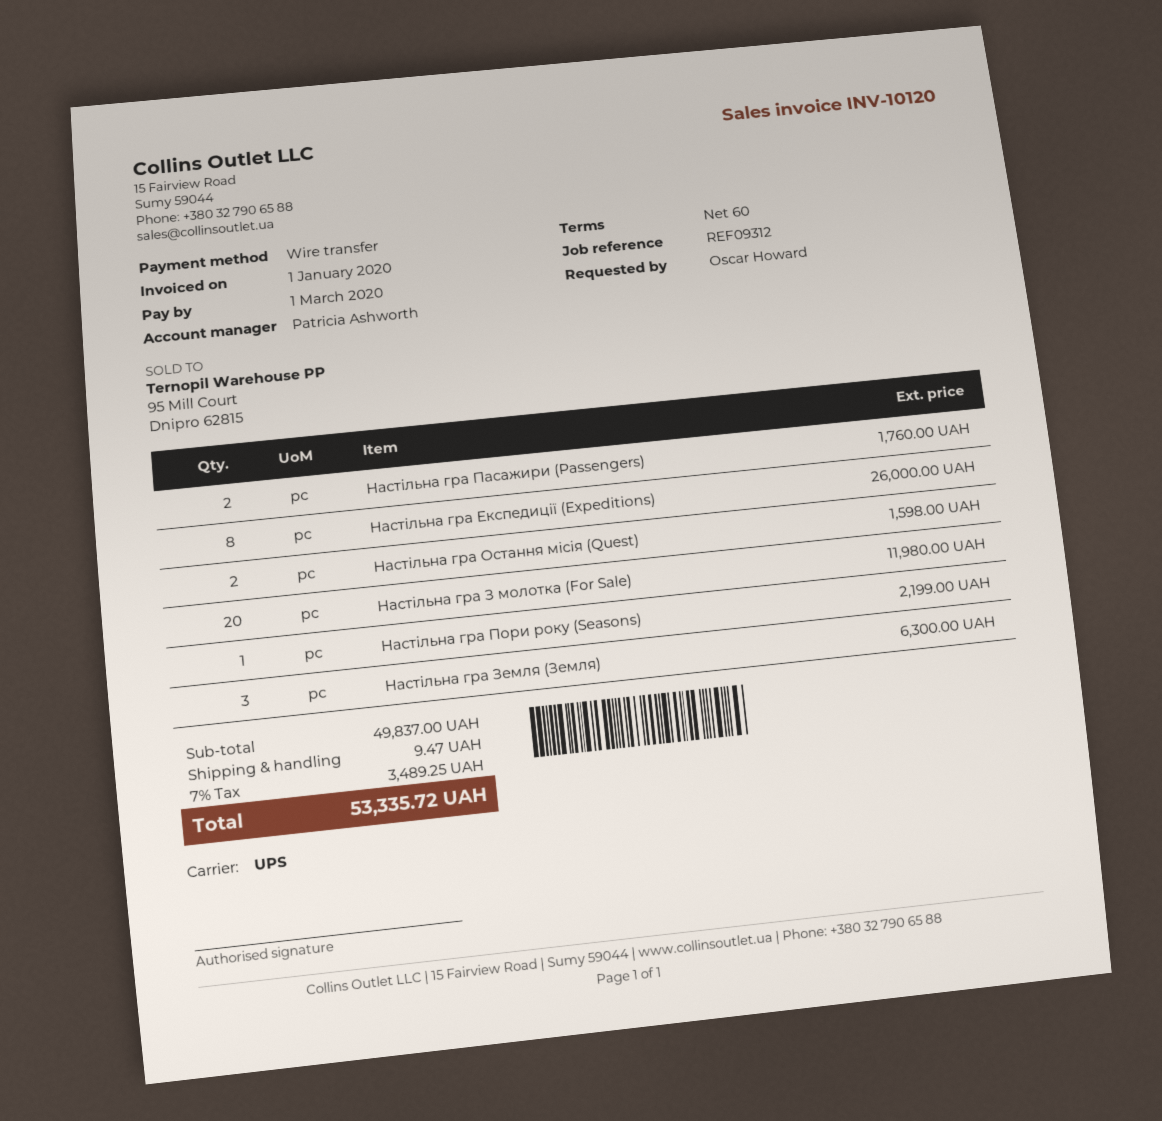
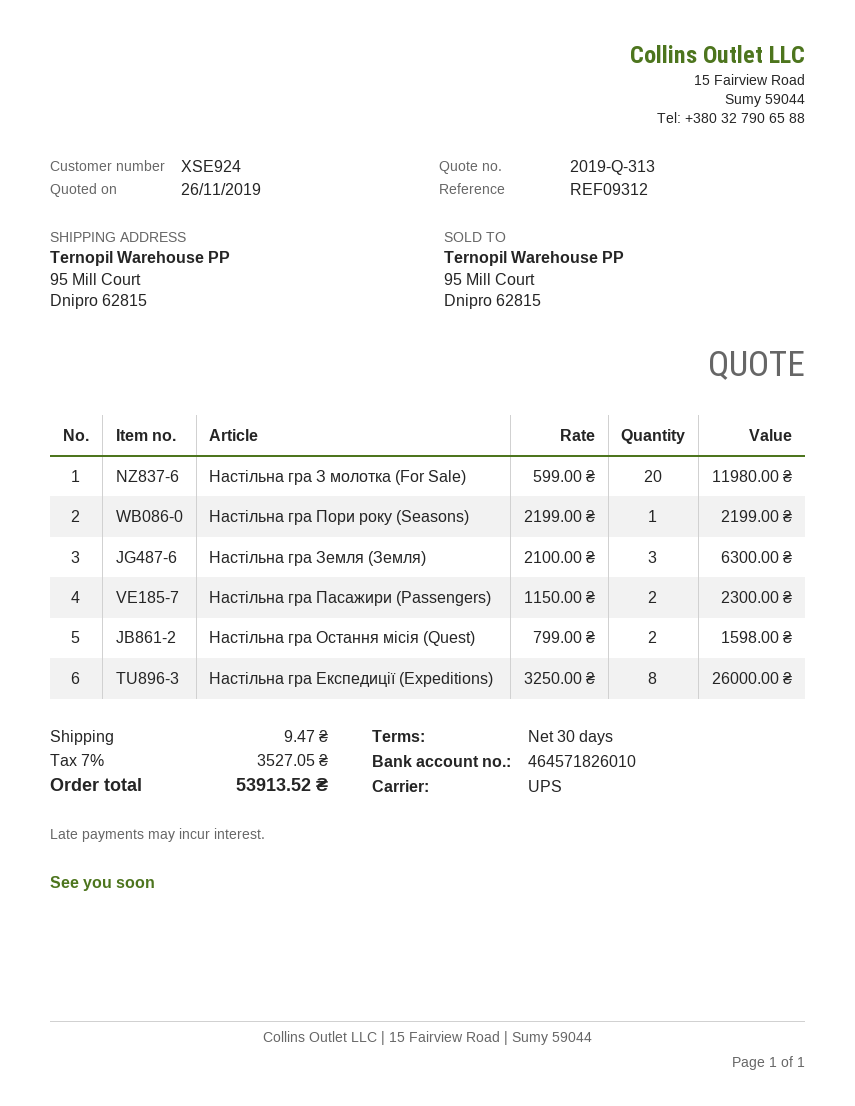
payment terms: 60 days -> 30 days
Настільна гра Пасажири (Passengers): 2 for 1760.00 -> 2 for 2300.00
tax: 7% = 3489.25 -> 7% = 3527.05
total: 53335.72 -> 53913.52

